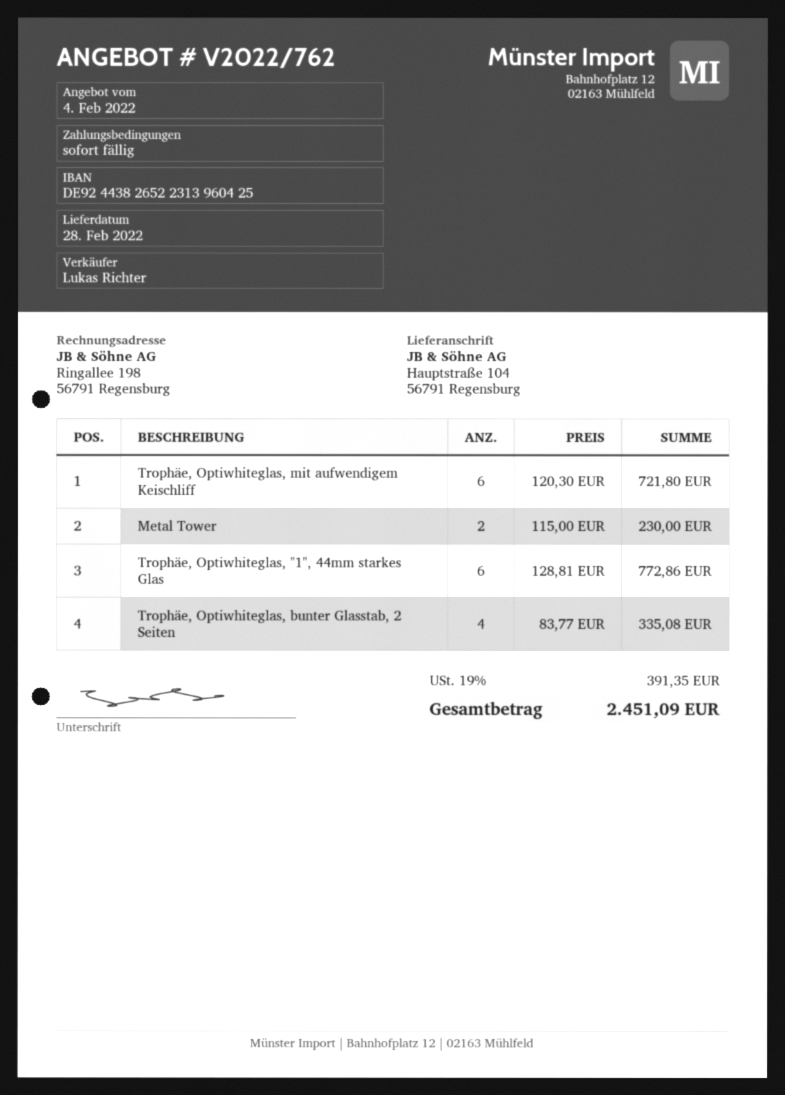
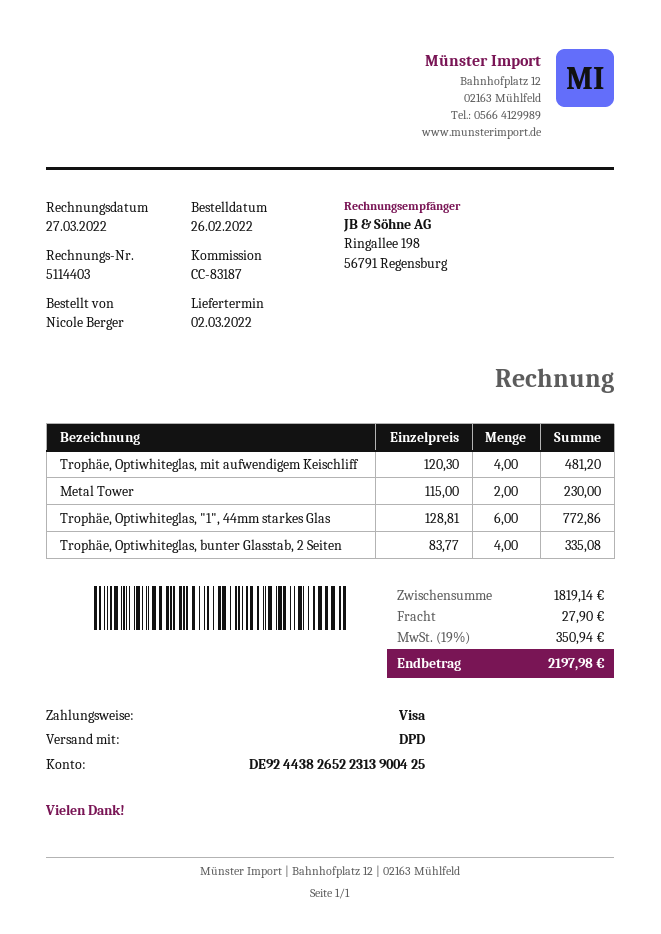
delivery date: 2022-02-28 -> 2022-03-02
bank account: DE92443826522313960425 -> DE92443826522313900425
Trophäe, Optiwhiteglas, mit aufwendigem Keischliff: 6 x 120.30 = 721.80 -> 4 x 120.30 = 481.20
shipping: none -> 27.90
tax: 19% = 391.35 -> 19% = 350.94
total: 2451.09 -> 2197.98

